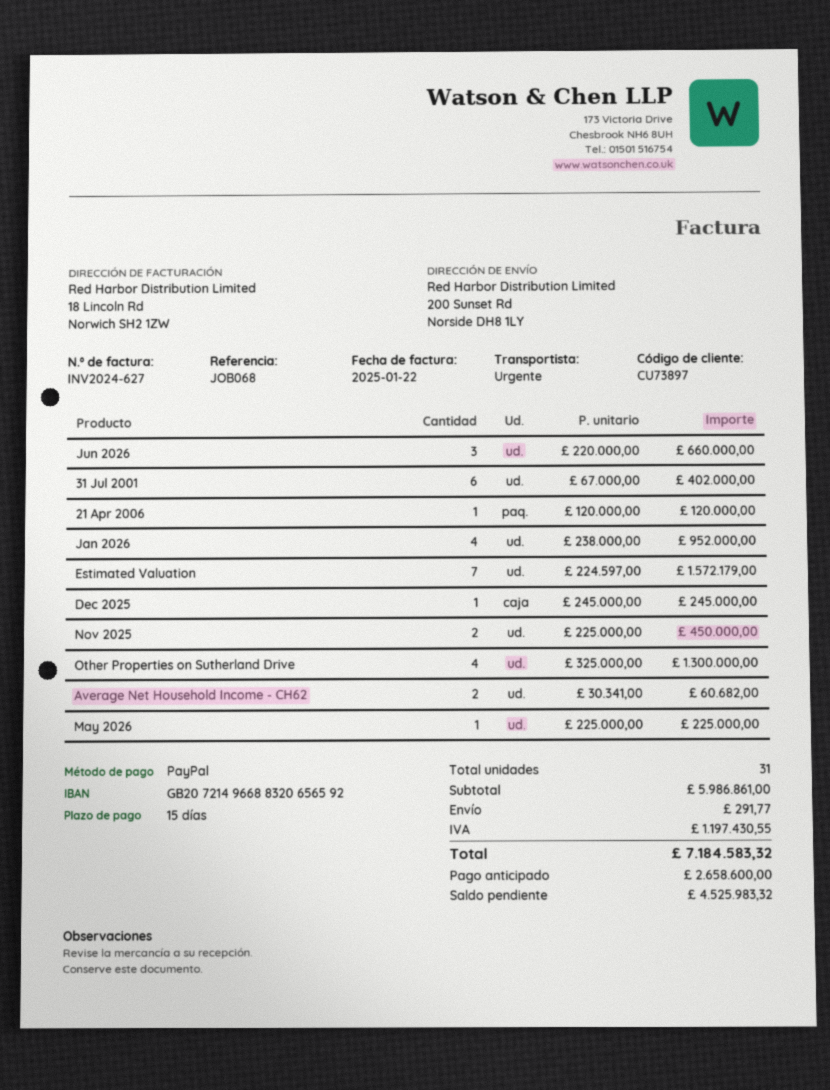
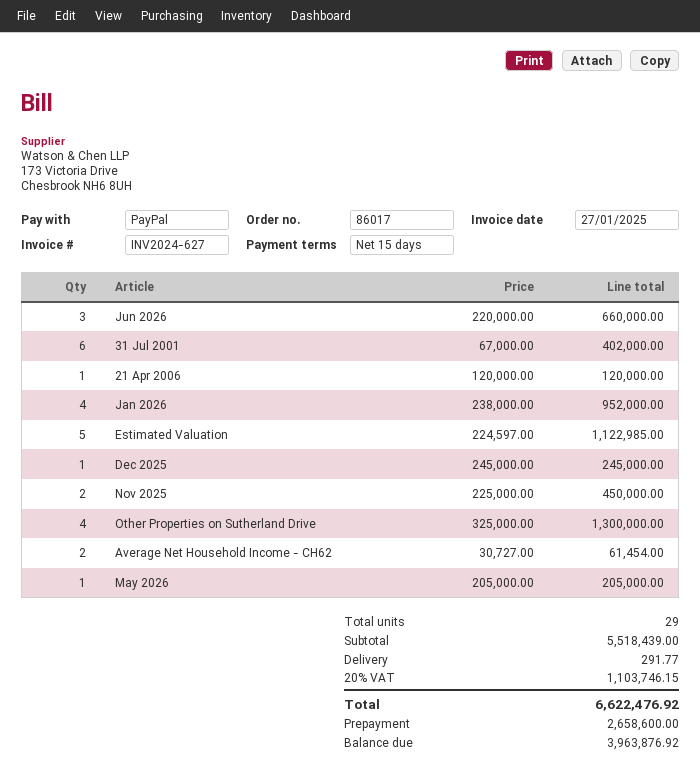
invoice date: 2025-01-22 -> 2025-01-27
Estimated Valuation: 7 x 224597.00 = 1572179.00 -> 5 x 224597.00 = 1122985.00
Average Net Household Income - CH62: 2 x 30341.00 = 60682.00 -> 2 x 30727.00 = 61454.00
May 2026: 1 x 225000.00 = 225000.00 -> 1 x 205000.00 = 205000.00
total quantity: 31 -> 29
subtotal: 5986861.00 -> 5518439.00
tax: 1197430.55 -> 1103746.15
total: 7184583.32 -> 6622476.92
balance: 4525983.32 -> 3963876.92

